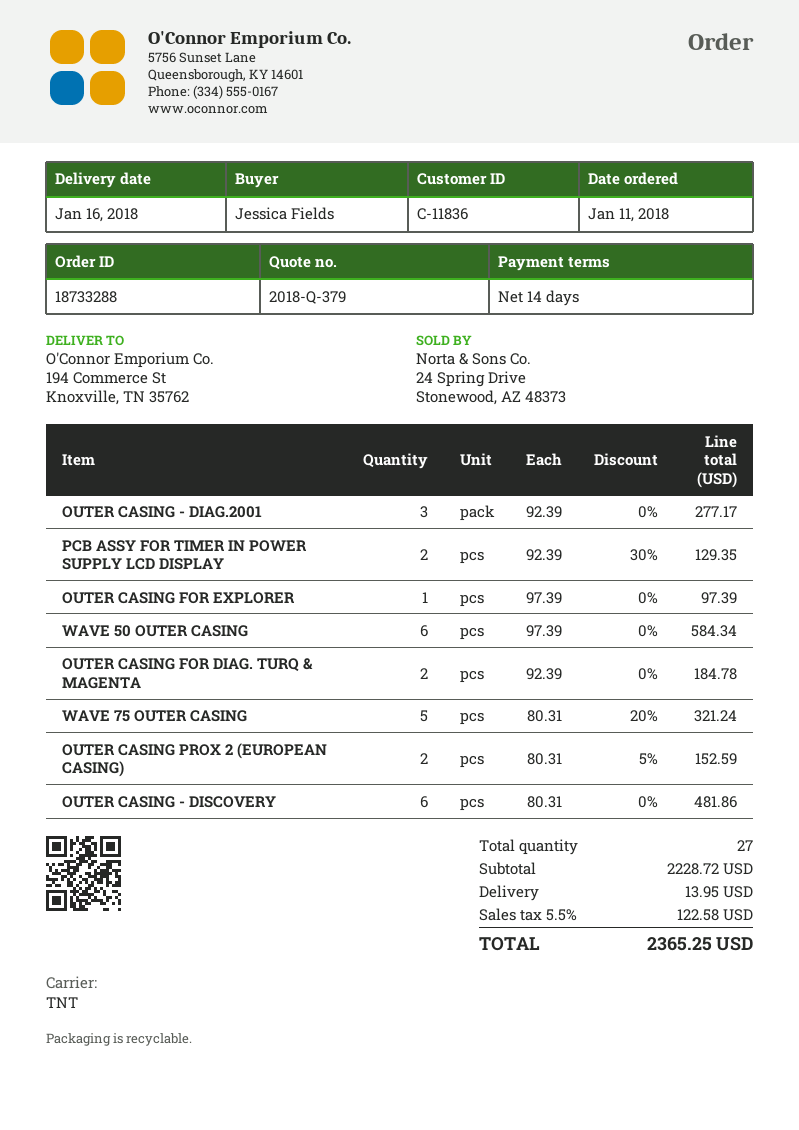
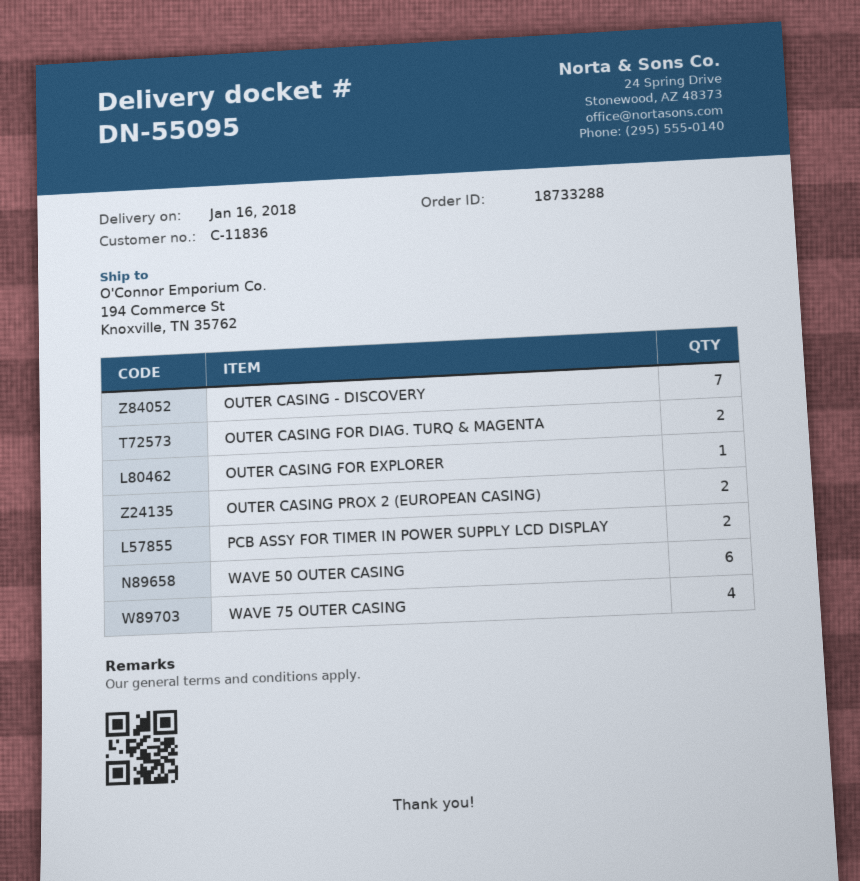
OUTER CASING - DIAG.2001: 3 -> none
WAVE 75 OUTER CASING: 5 -> 4
OUTER CASING - DISCOVERY: 6 -> 7

